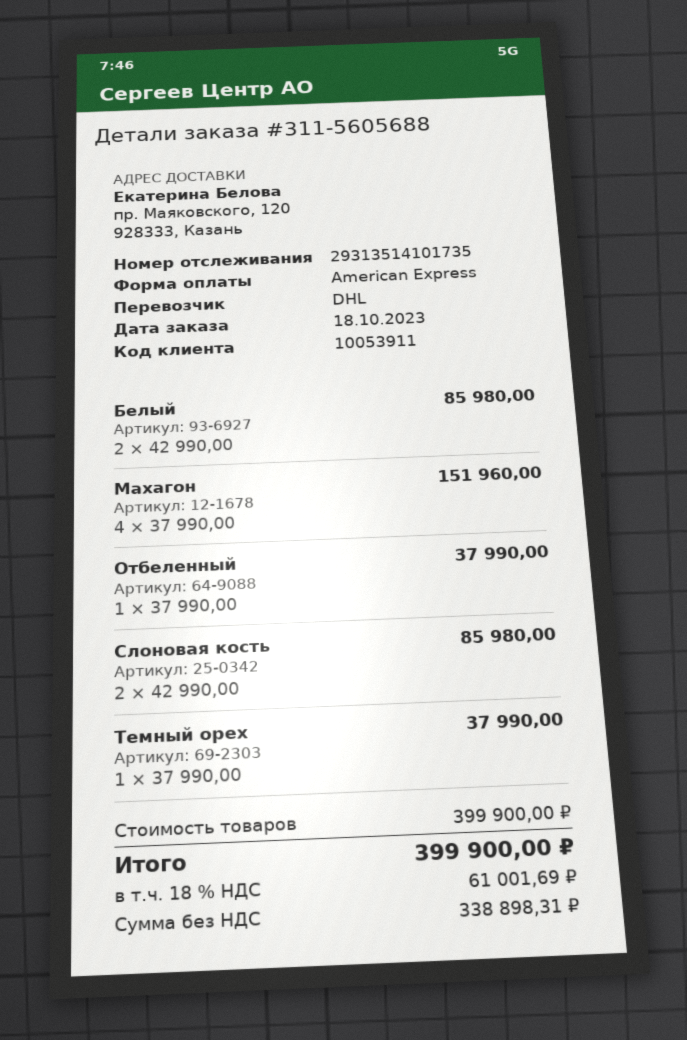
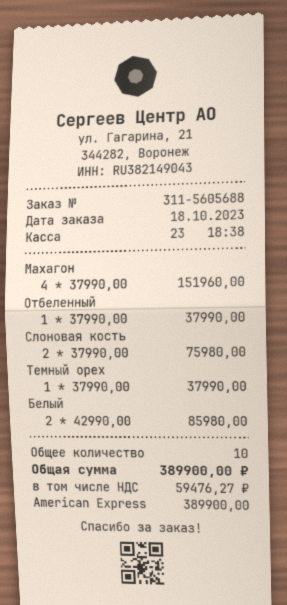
Слоновая кость: 2 x 42990.00 = 85980.00 -> 2 x 37990.00 = 75980.00
tax: 61001.69 -> 59476.27
total: 399900.00 -> 389900.00

